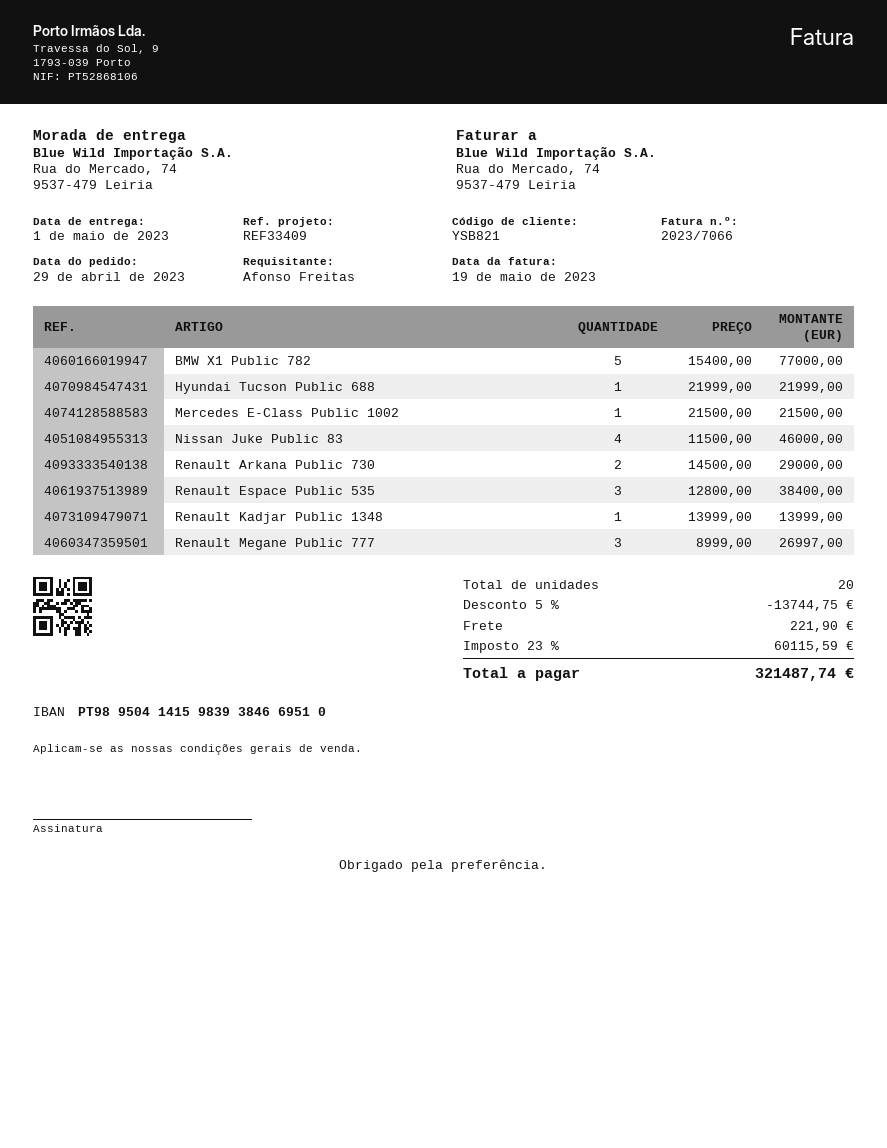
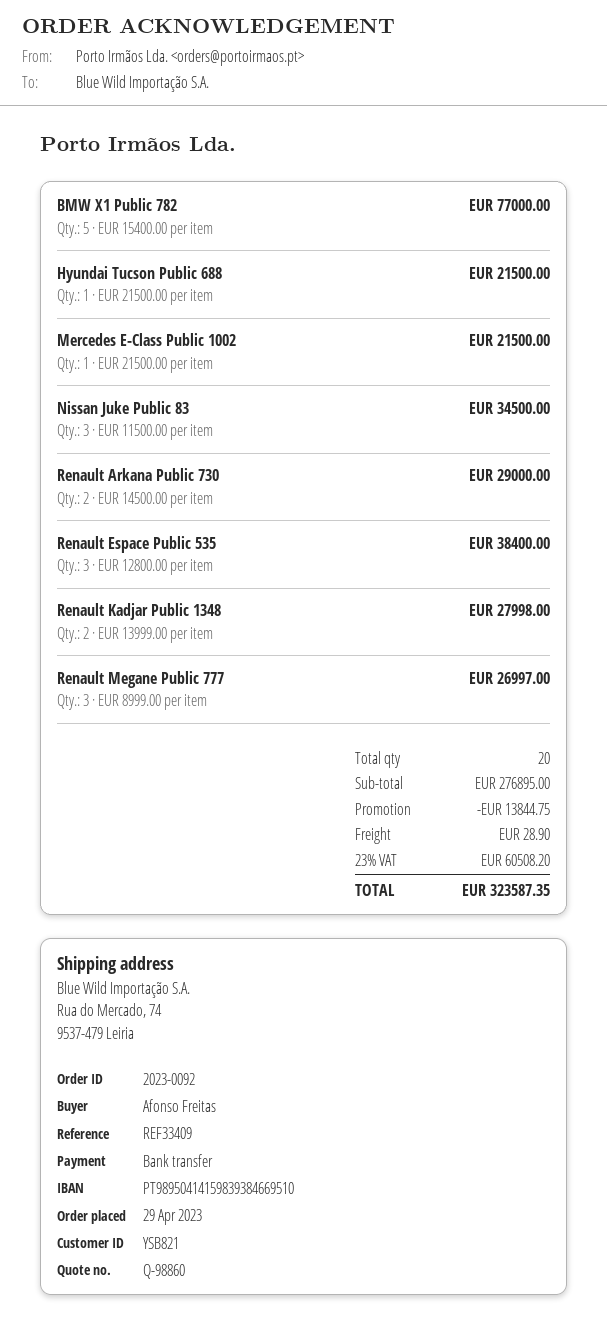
Hyundai Tucson Public 688: 1 x 21999.00 = 21999.00 -> 1 x 21500.00 = 21500.00
Nissan Juke Public 83: 4 x 11500.00 = 46000.00 -> 3 x 11500.00 = 34500.00
Renault Kadjar Public 1348: 1 x 13999.00 = 13999.00 -> 2 x 13999.00 = 27998.00
discount: 13744.75 -> 13844.75
shipping: 221.90 -> 28.90
tax: 23% = 60115.59 -> 23% = 60508.20
total: 321487.74 -> 323587.35

